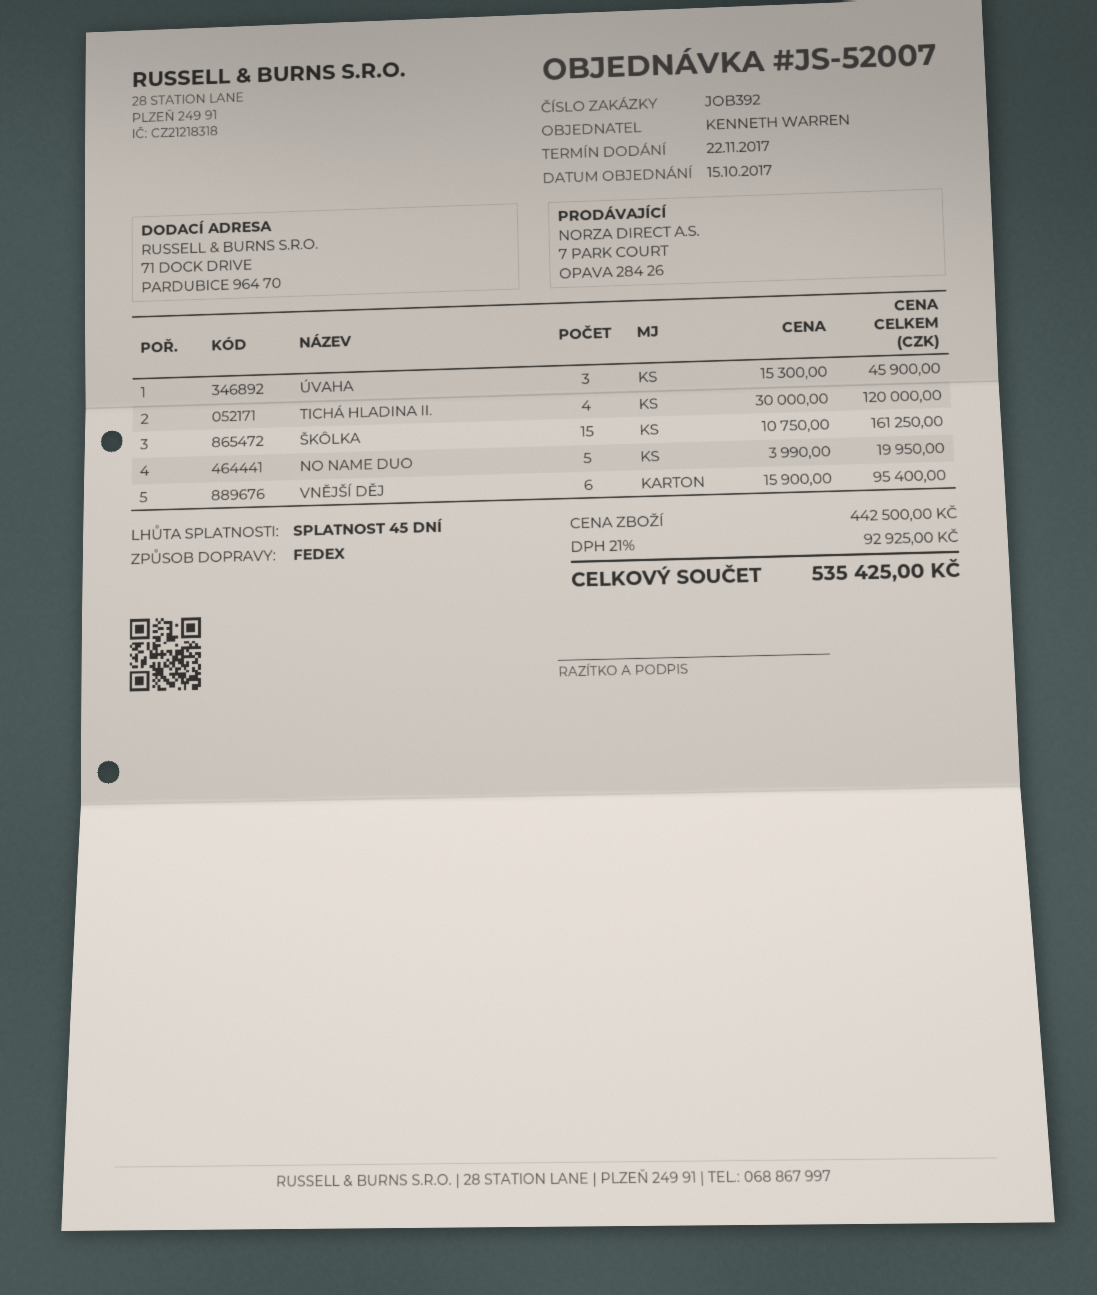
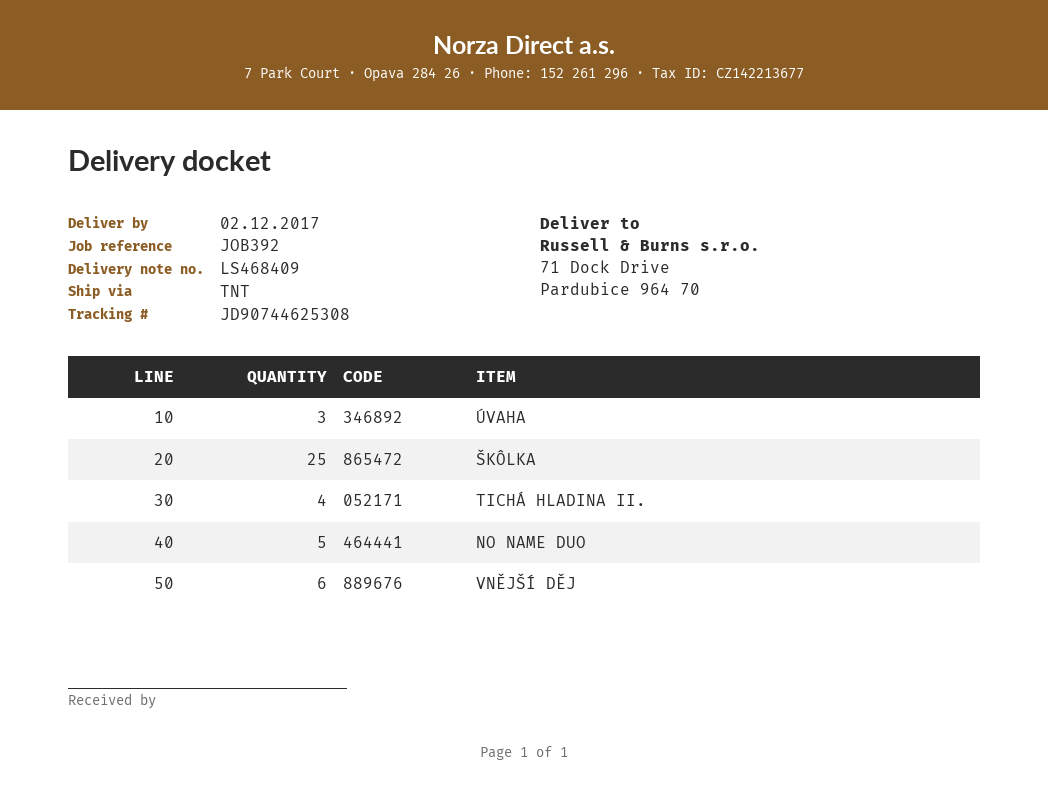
delivery date: 2017-11-22 -> 2017-12-02
shipping method: FedEx -> TNT
ŠKÔLKA: 15 -> 25

